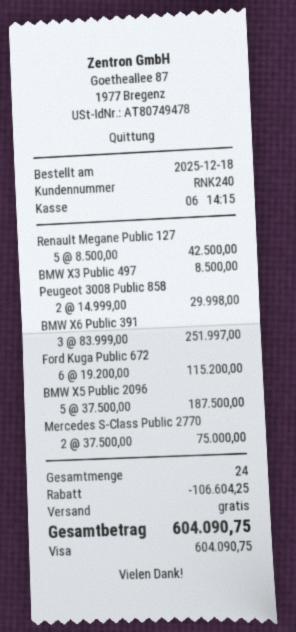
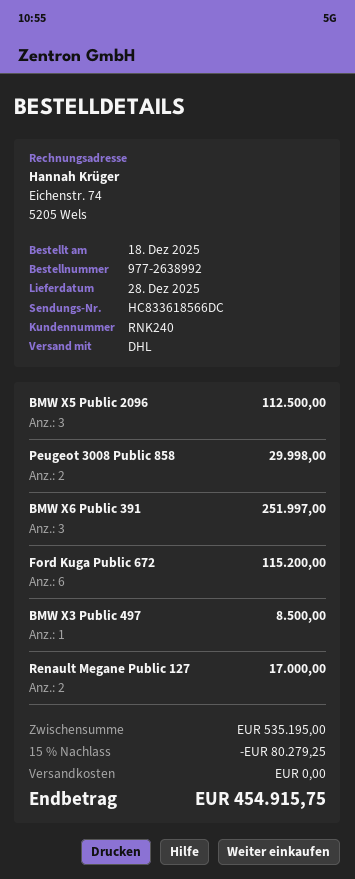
Renault Megane Public 127: 5 for 42500.00 -> 2 for 17000.00
BMW X5 Public 2096: 5 for 187500.00 -> 3 for 112500.00
Mercedes S-Class Public 2770: 2 for 75000.00 -> none
discount: 106604.25 -> 80279.25
total: 604090.75 -> 454915.75

